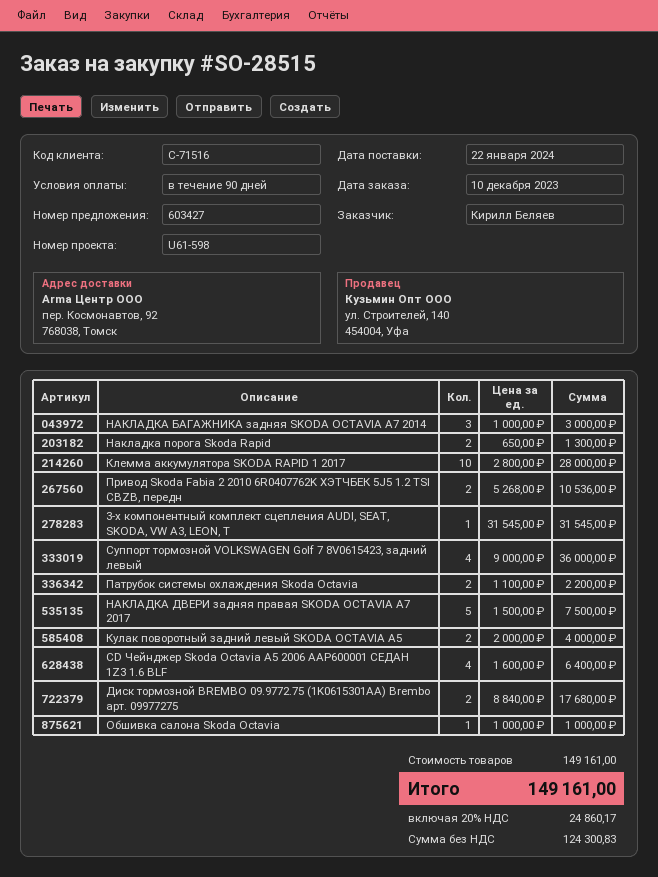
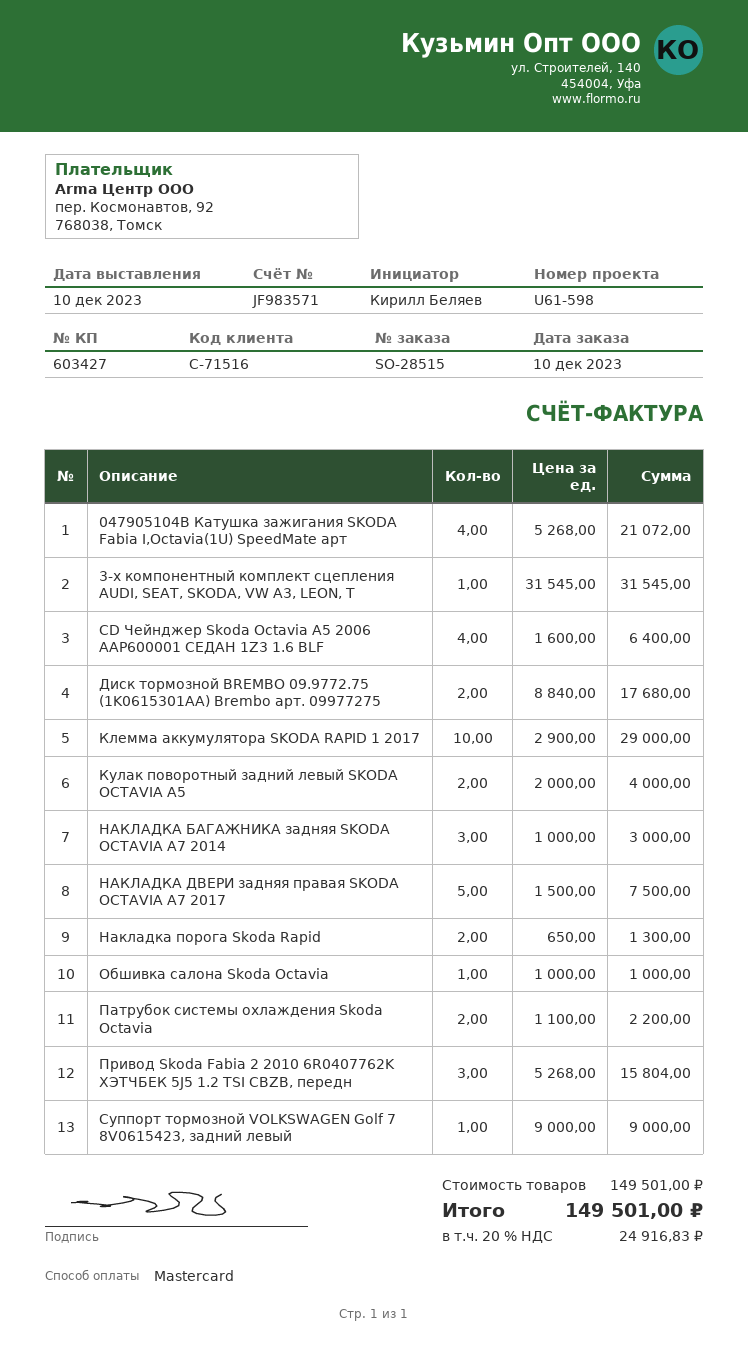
Клемма аккумулятора SKODA RAPID 1 2017: 10 x 2800.00 = 28000.00 -> 10 x 2900.00 = 29000.00
Привод Skoda Fabia 2 2010 6R0407762K ХЭТЧБЕК 5J5 1.2 TSI CBZB, передн: 2 x 5268.00 = 10536.00 -> 3 x 5268.00 = 15804.00
Суппорт тормозной VOLKSWAGEN Golf 7 8V0615423, задний левый: 4 x 9000.00 = 36000.00 -> 1 x 9000.00 = 9000.00
047905104B Катушка зажигания SKODA Fabia I,Octavia(1U) SpeedMate арт: none -> 4 x 5268.00 = 21072.00
subtotal: 149161.00 -> 149501.00
tax: 20% = 24860.17 -> 20% = 24916.83
total: 149161.00 -> 149501.00

